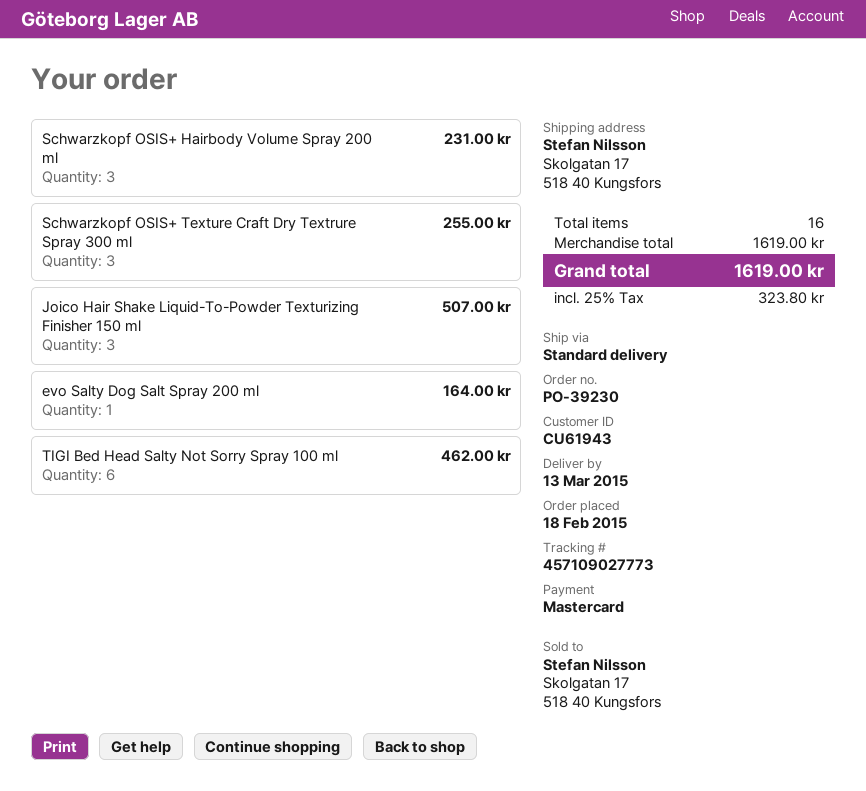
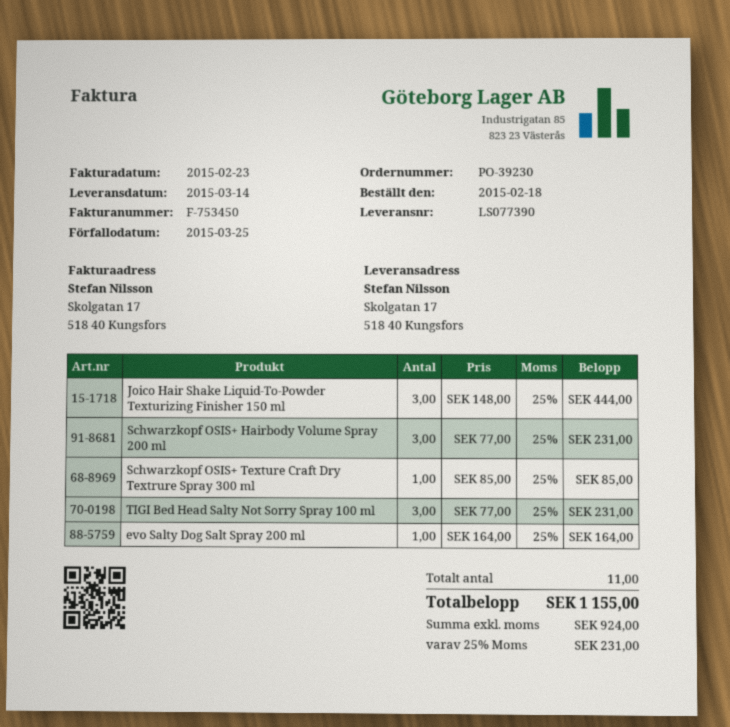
delivery date: 2015-03-13 -> 2015-03-14
Schwarzkopf OSIS+ Texture Craft Dry Textrure Spray 300 ml: 3 for 255.00 -> 1 for 85.00
Joico Hair Shake Liquid-To-Powder Texturizing Finisher 150 ml: 3 for 507.00 -> 3 for 444.00
TIGI Bed Head Salty Not Sorry Spray 100 ml: 6 for 462.00 -> 3 for 231.00
total quantity: 16 -> 11
tax: 25% = 323.80 -> 25% = 231.00
total: 1619.00 -> 1155.00

